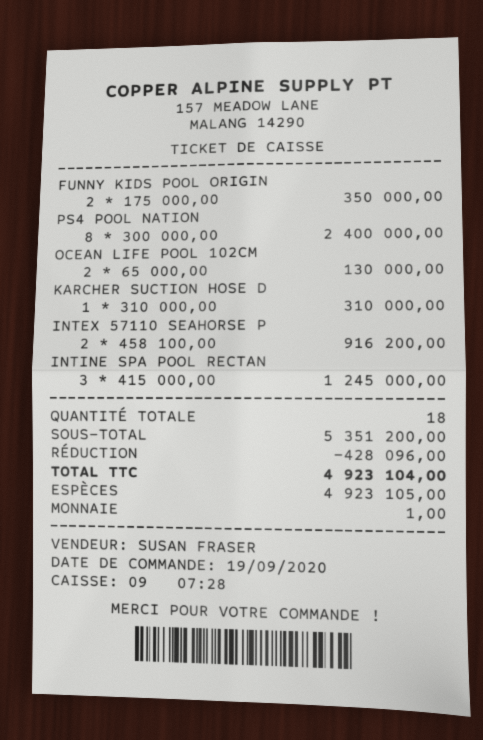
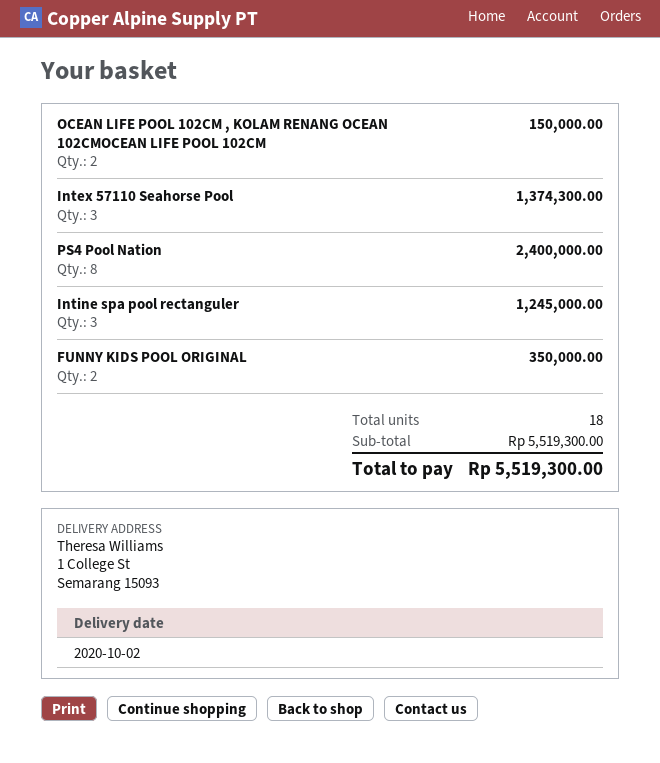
OCEAN LIFE POOL 102CM: 2 for 130000.00 -> 2 for 150000.00
KARCHER SUCTION HOSE D: 1 for 310000.00 -> none
INTEX 57110 SEAHORSE P: 2 for 916200.00 -> 3 for 1374300.00
subtotal: 5351200.00 -> 5519300.00
discount: 428096.00 -> none
total: 4923104.00 -> 5519300.00

